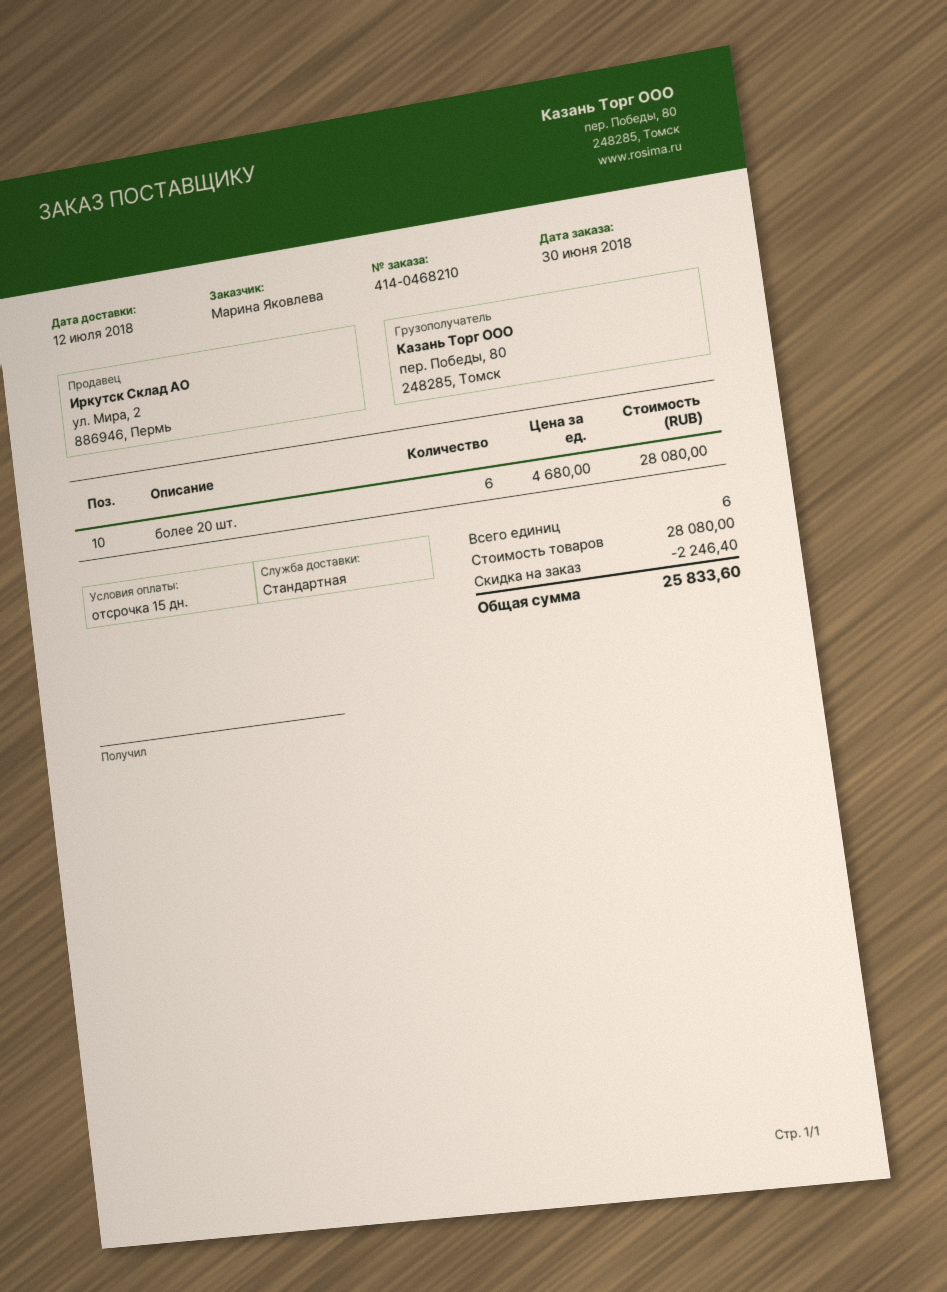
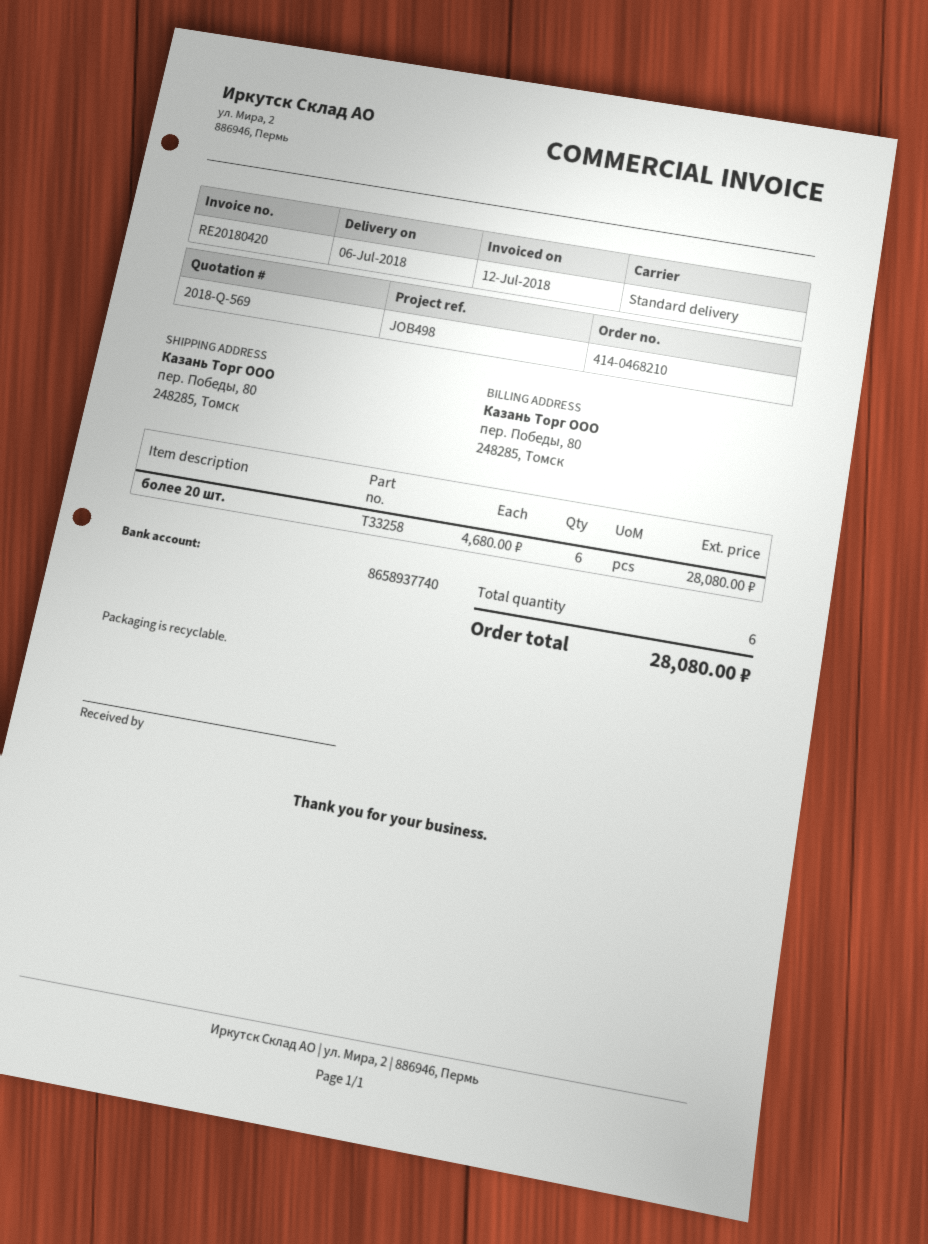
delivery date: 2018-07-12 -> 2018-07-06
discount: 2246.40 -> none
total: 25833.60 -> 28080.00

